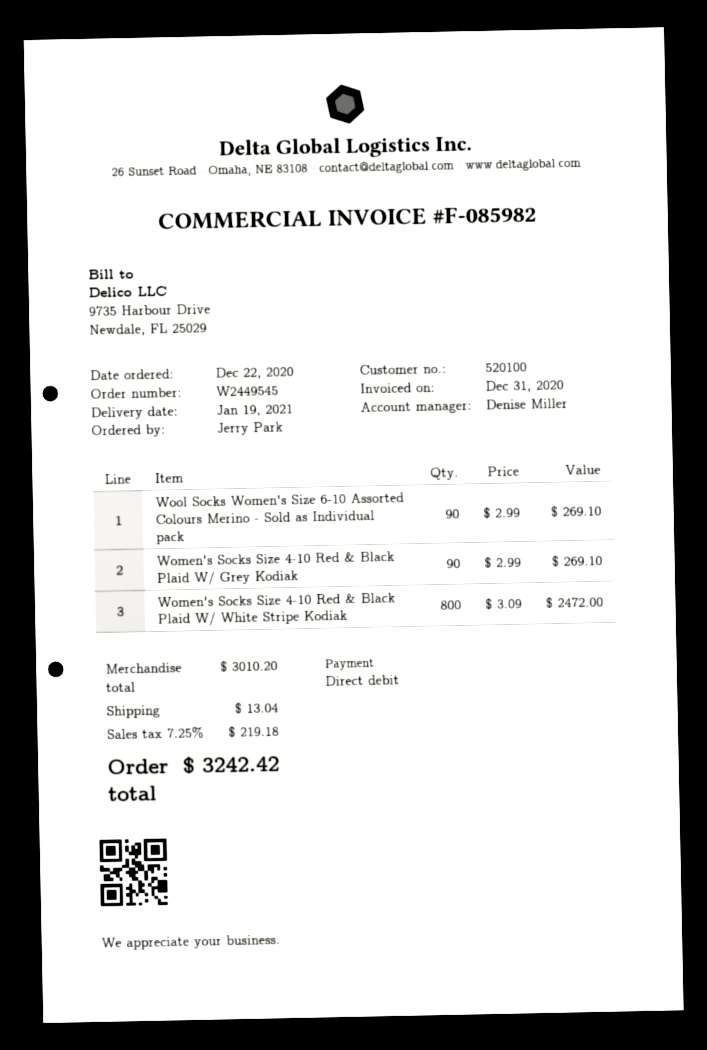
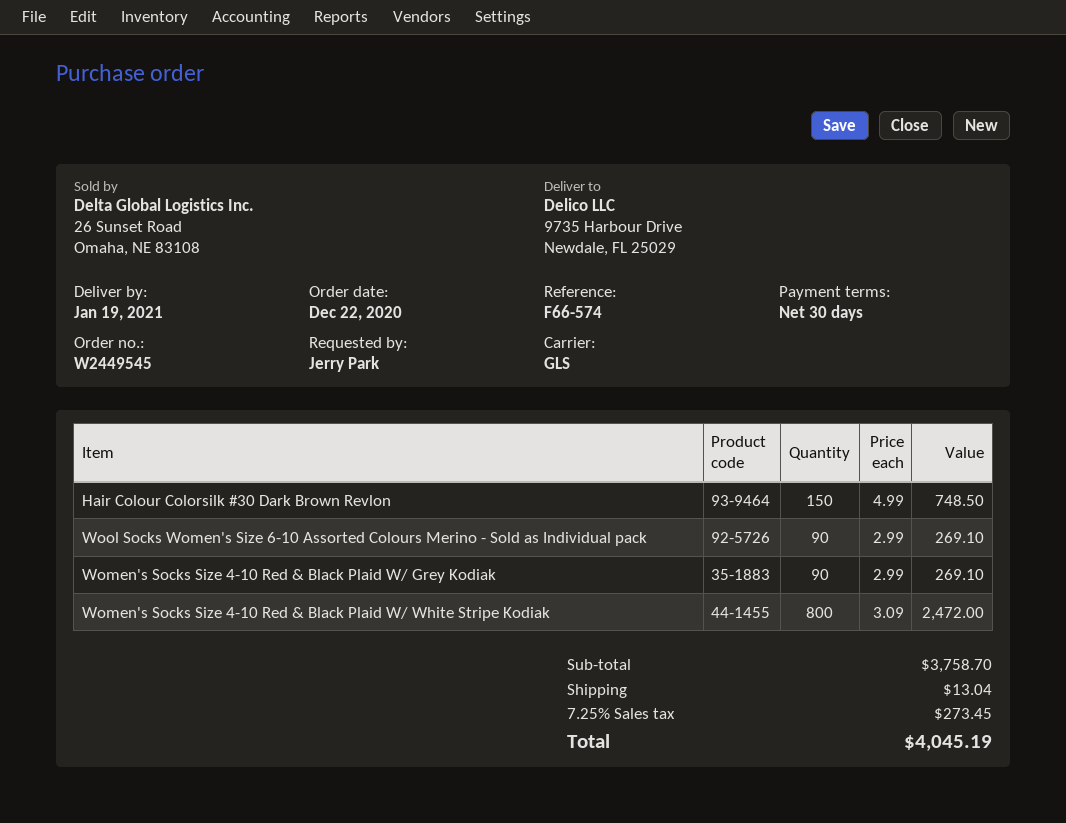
Hair Colour Colorsilk #30 Dark Brown Revlon: none -> 150 x 4.99 = 748.50
subtotal: 3010.20 -> 3758.70
tax: 7.25% = 219.18 -> 7.25% = 273.45
total: 3242.42 -> 4045.19

